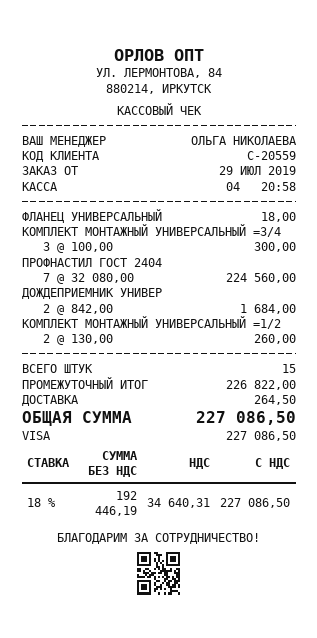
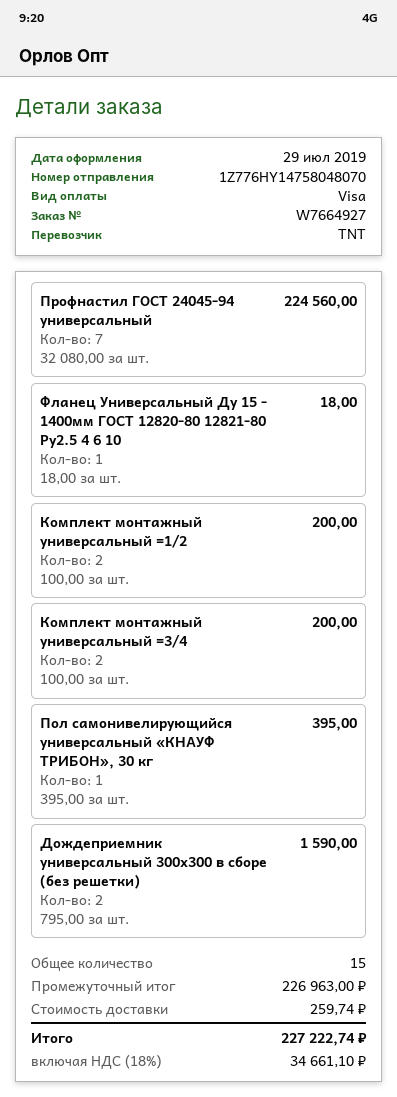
КОМПЛЕКТ МОНТАЖНЫЙ УНИВЕРСАЛЬНЫЙ =3/4: 3 x 100.00 = 300.00 -> 2 x 100.00 = 200.00
ДОЖДЕПРИЕМНИК УНИВЕР: 2 x 842.00 = 1684.00 -> 2 x 795.00 = 1590.00
КОМПЛЕКТ МОНТАЖНЫЙ УНИВЕРСАЛЬНЫЙ =1/2: 2 x 130.00 = 260.00 -> 2 x 100.00 = 200.00
Пол самонивелирующийся универсальный «КНАУФ ТРИБОН», 30 кг: none -> 1 x 395.00 = 395.00
subtotal: 226822.00 -> 226963.00
shipping: 264.50 -> 259.74
tax: 18% = 34640.31 -> 18% = 34661.10
total: 227086.50 -> 227222.74

